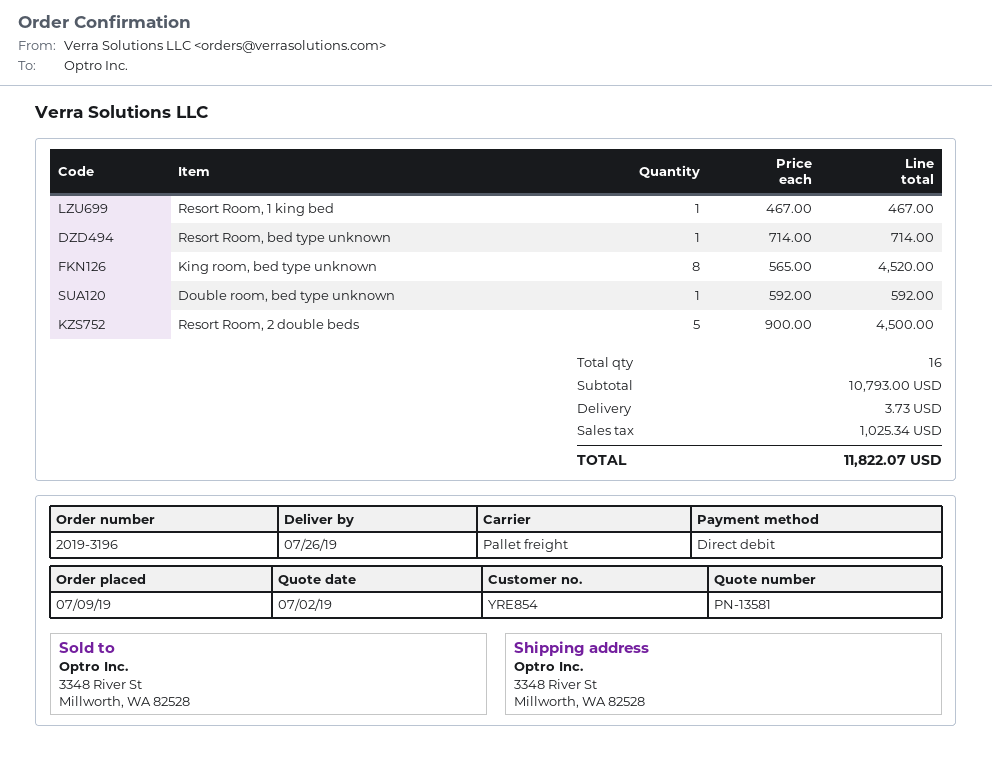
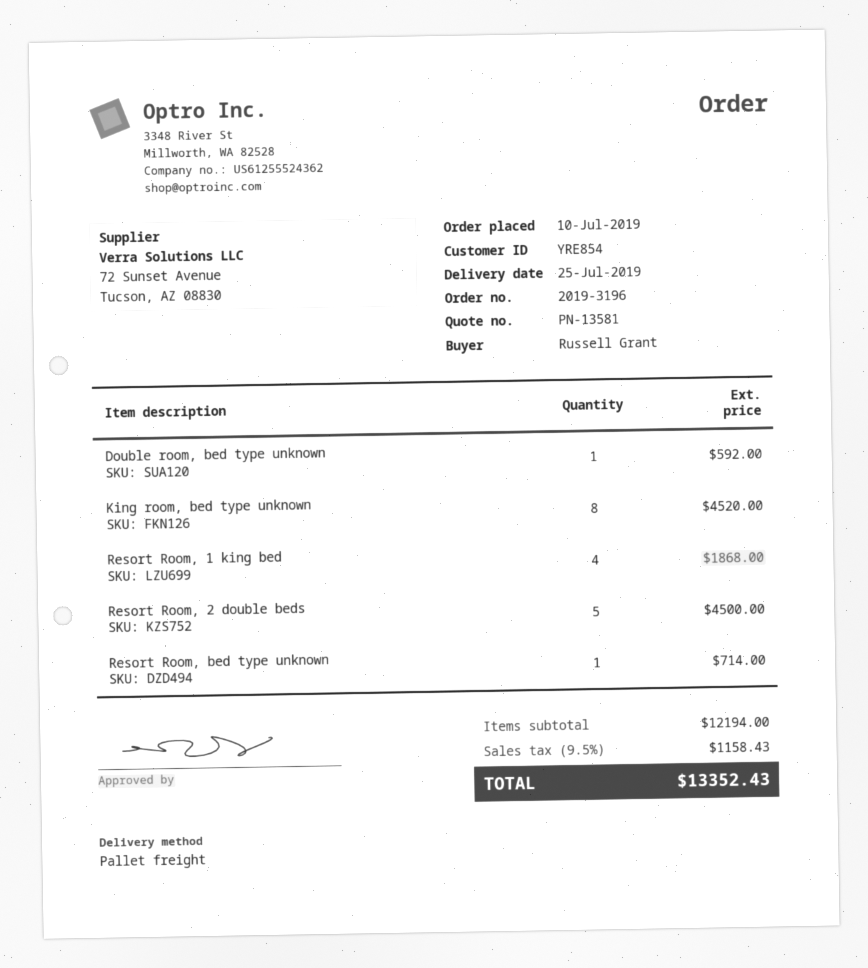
order date: 2019-07-09 -> 2019-07-10
delivery date: 2019-07-26 -> 2019-07-25
Resort Room, 1 king bed: 1 for 467.00 -> 4 for 1868.00
subtotal: 10793.00 -> 12194.00
shipping: 3.73 -> none
tax: 1025.34 -> 1158.43
total: 11822.07 -> 13352.43

